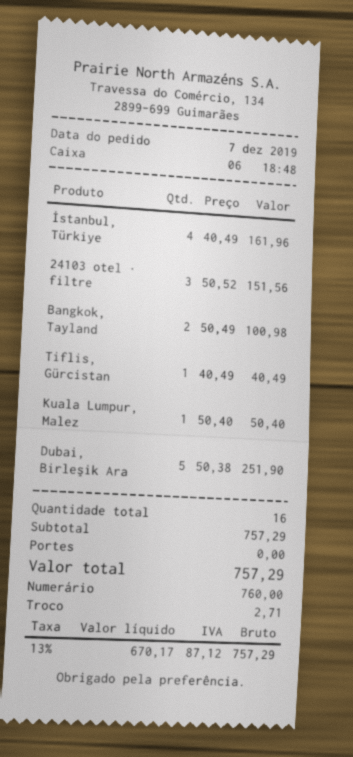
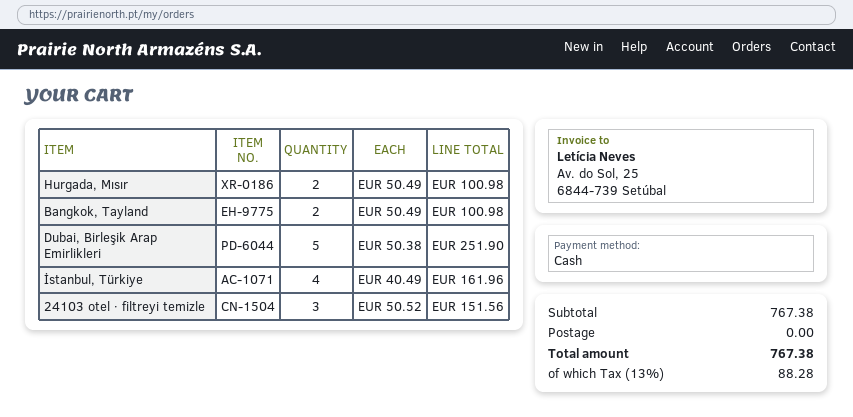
Tiflis, Gürcistan: 1 x 40.49 = 40.49 -> none
Kuala Lumpur, Malez: 1 x 50.40 = 50.40 -> none
Hurgada, Mısır: none -> 2 x 50.49 = 100.98
subtotal: 757.29 -> 767.38
tax: 13% = 87.12 -> 13% = 88.28
total: 757.29 -> 767.38

